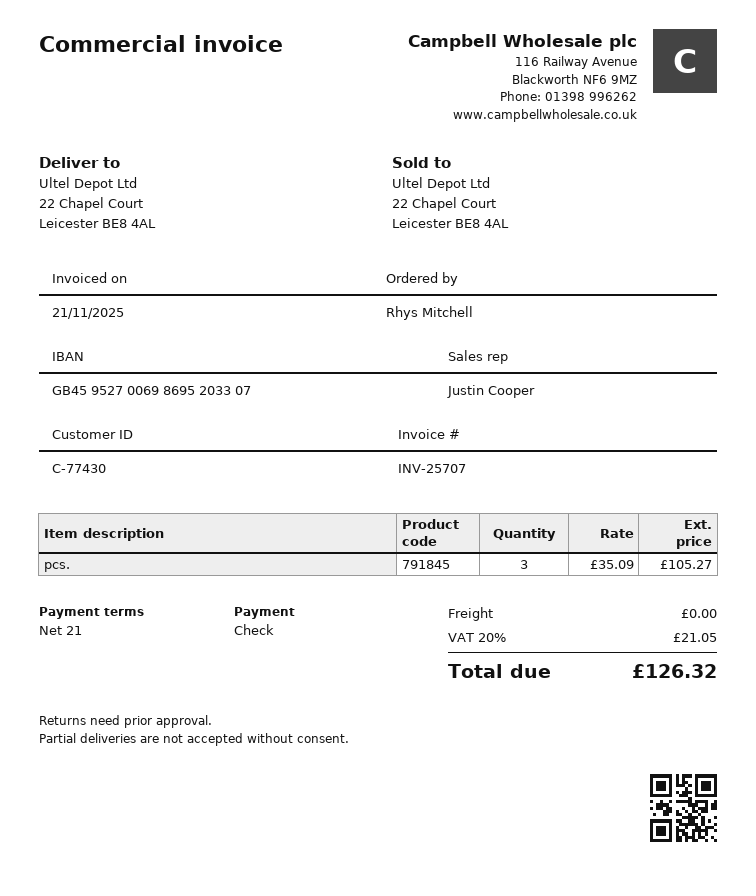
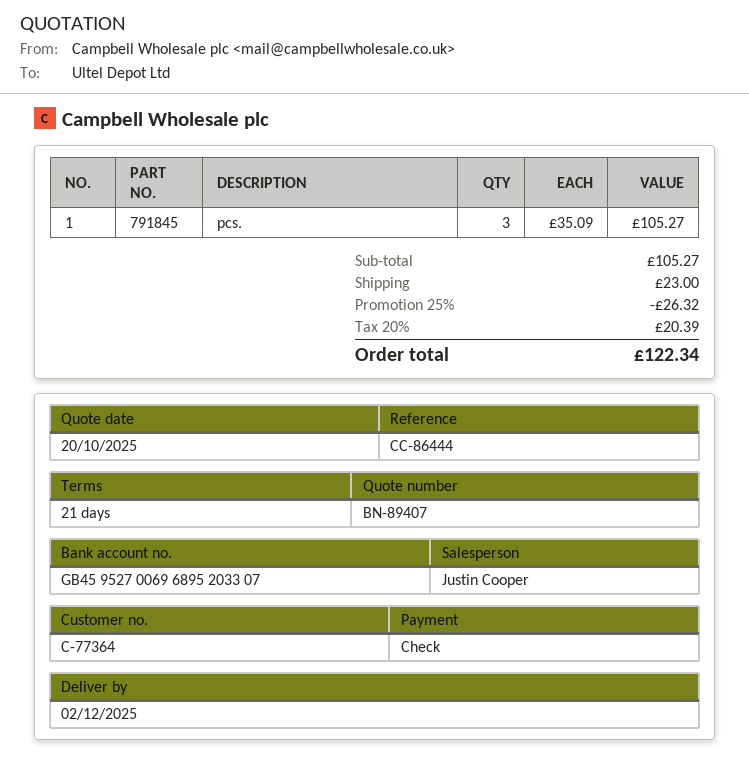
customer number: C-77430 -> C-77364
bank account: GB45952700698695203307 -> GB45952700696895203307
discount: none -> 25% = 26.32
shipping: 0.00 -> 23.00
tax: 20% = 21.05 -> 20% = 20.39
total: 126.32 -> 122.34

